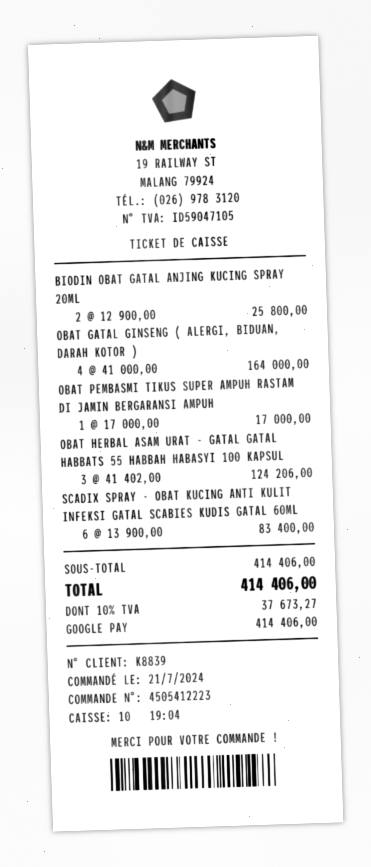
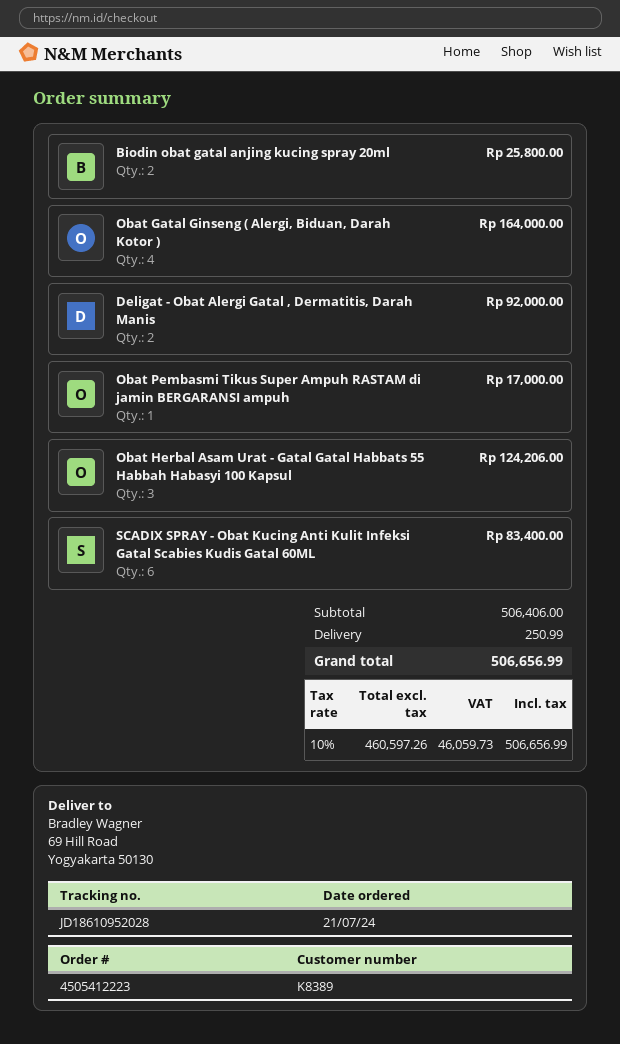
customer number: K8839 -> K8389
Deligat - Obat Alergi Gatal , Dermatitis, Darah Manis: none -> 2 for 92000.00
subtotal: 414406.00 -> 506406.00
shipping: none -> 250.99
tax: 10% = 37673.27 -> 10% = 46059.73
total: 414406.00 -> 506656.99

